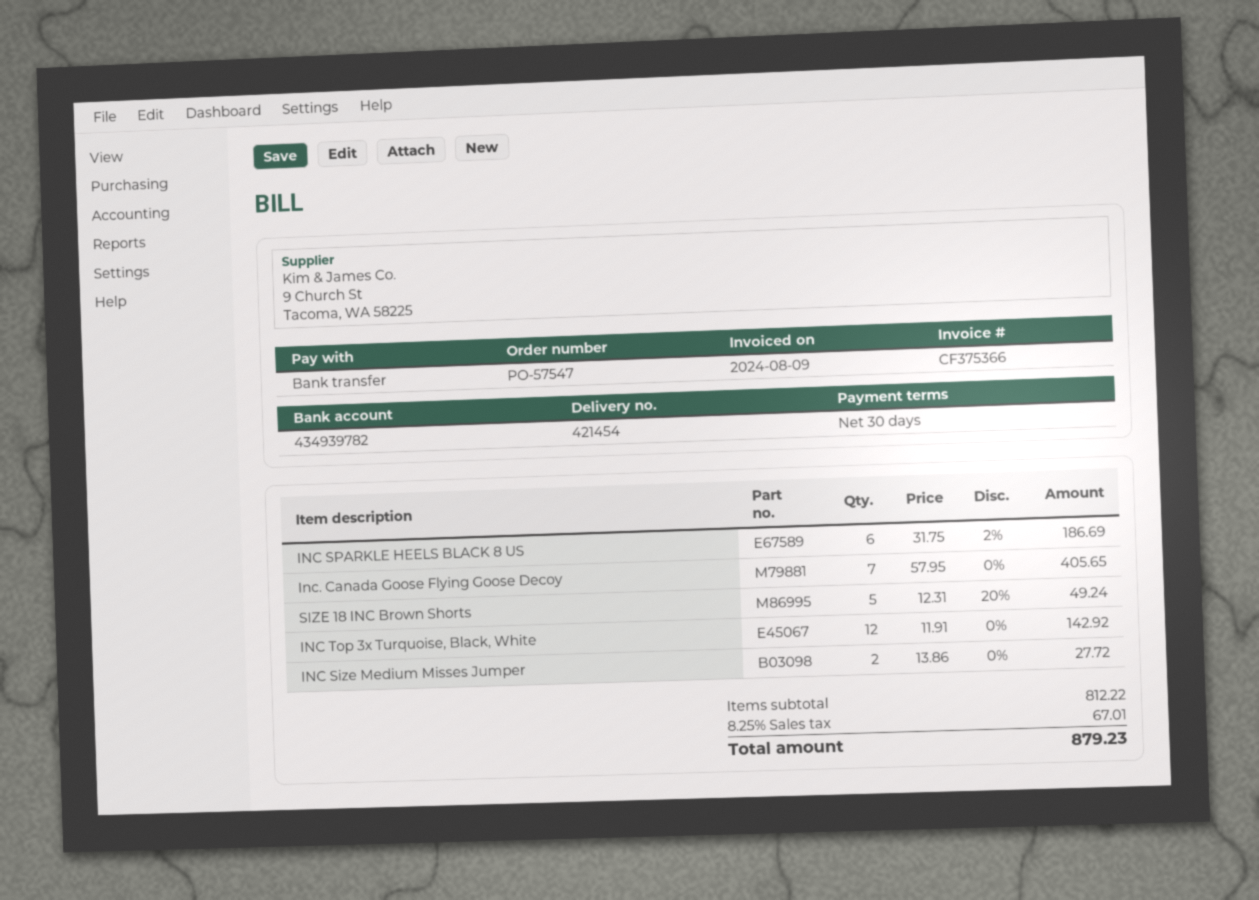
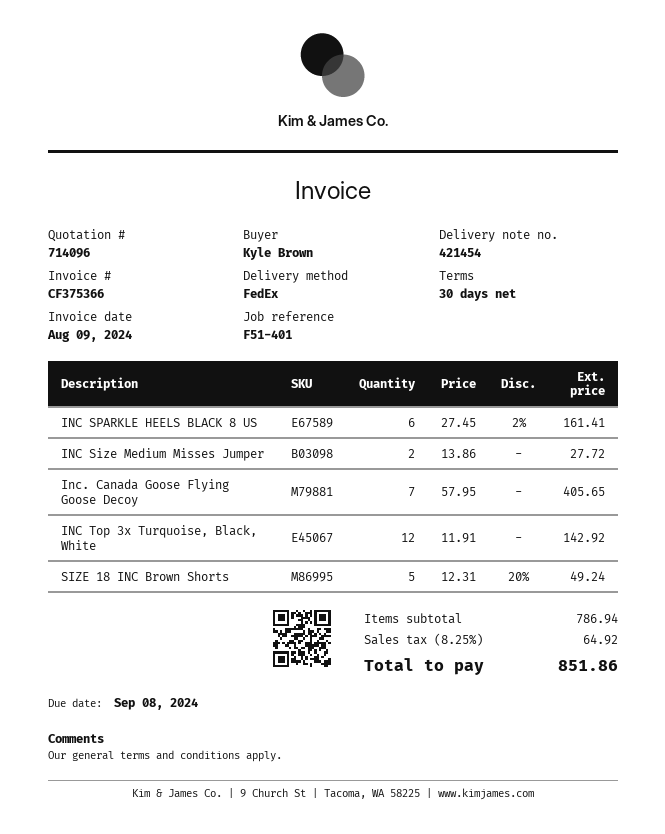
INC SPARKLE HEELS BLACK 8 US: 6 x 31.75 - 2% = 186.69 -> 6 x 27.45 - 2% = 161.41
subtotal: 812.22 -> 786.94
tax: 8.25% = 67.01 -> 8.25% = 64.92
total: 879.23 -> 851.86

